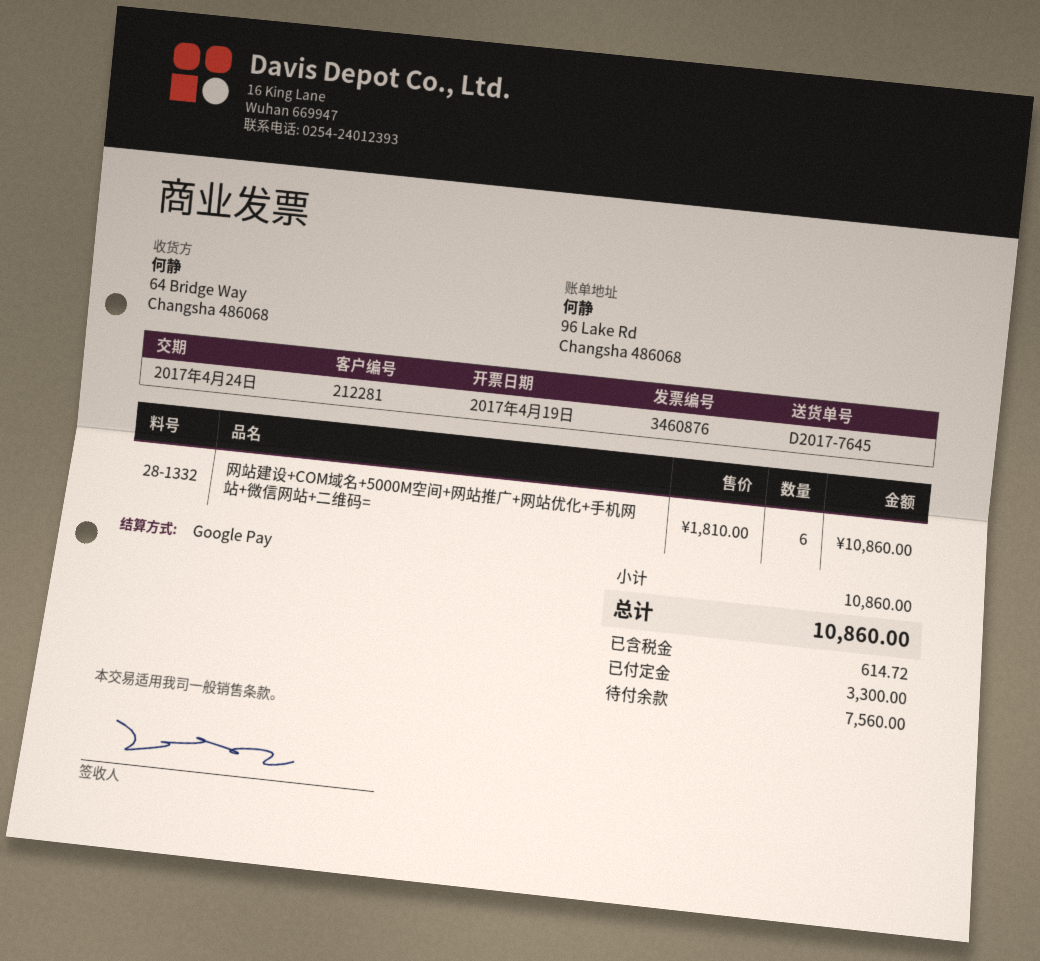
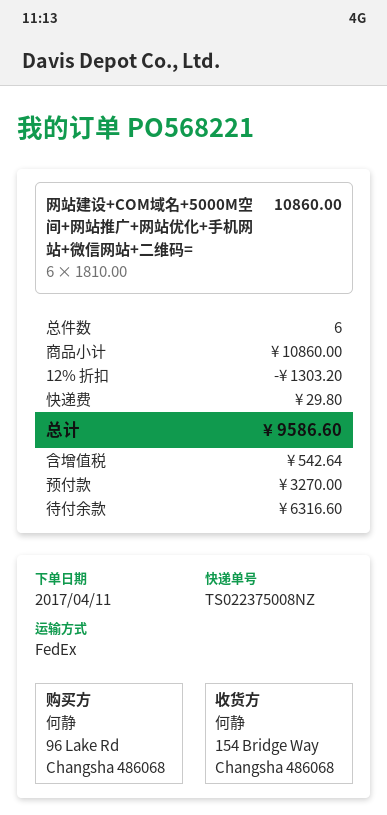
ship to: 64 Bridge Way, Changsha 486068 -> 154 Bridge Way, Changsha 486068
discount: none -> 12% = 1303.20
shipping: none -> 29.80
tax: 614.72 -> 542.64
total: 10860.00 -> 9586.60
deposit: 3300.00 -> 3270.00
balance: 7560.00 -> 6316.60

